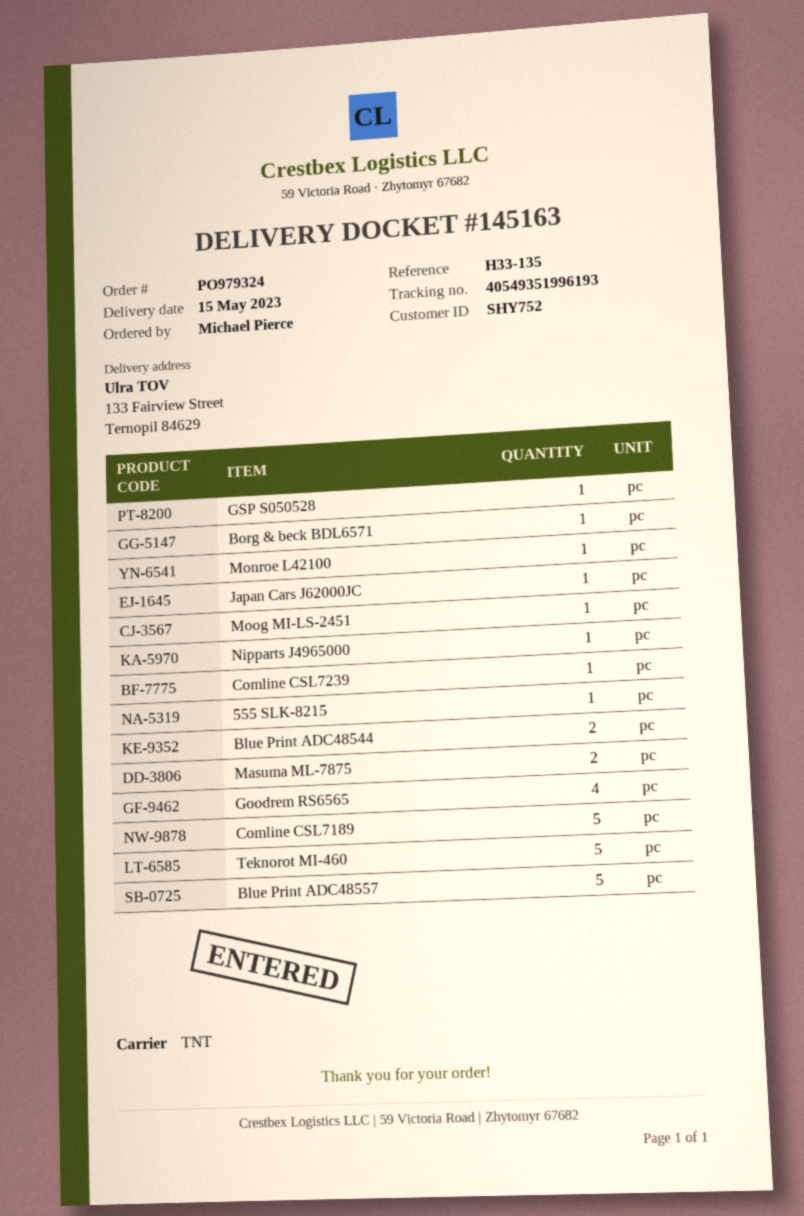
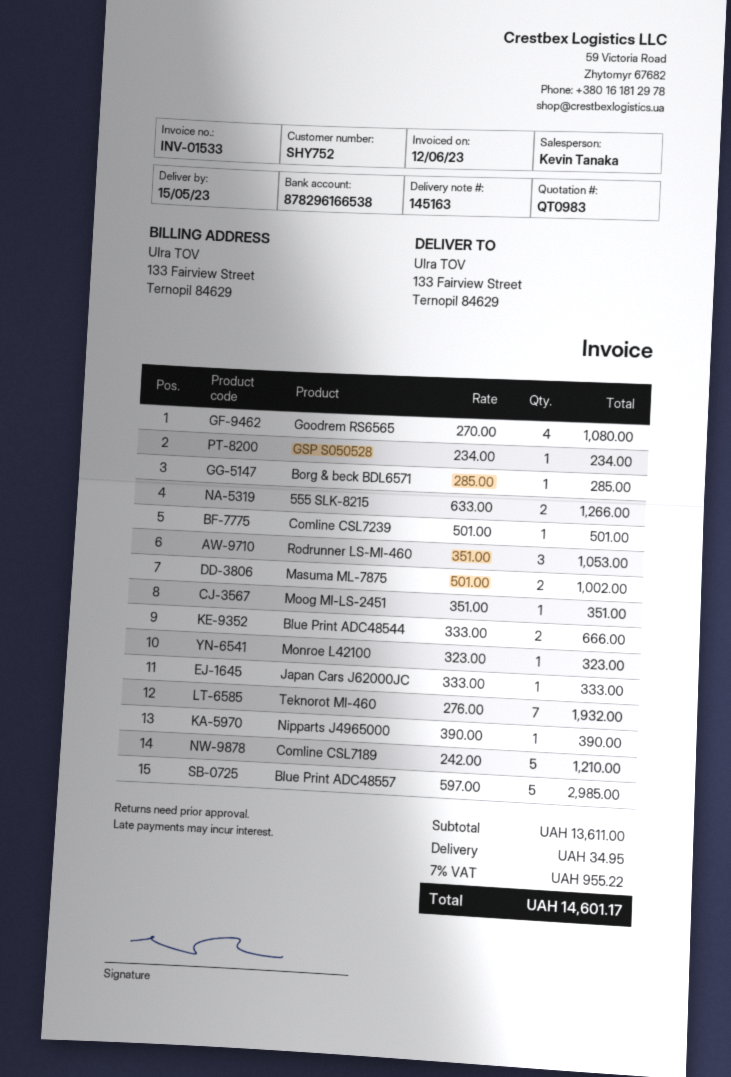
555 SLK-8215: 1 -> 2
Teknorot MI-460: 5 -> 7
Rodrunner LS-MI-460: none -> 3

